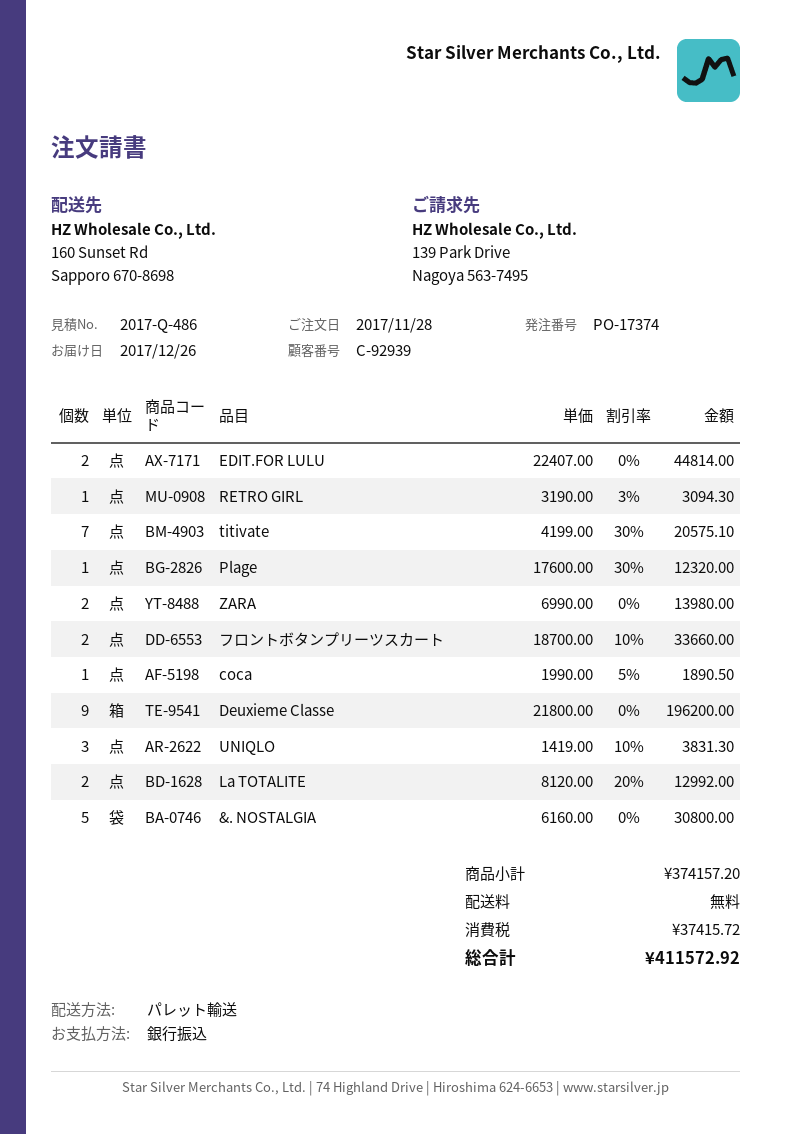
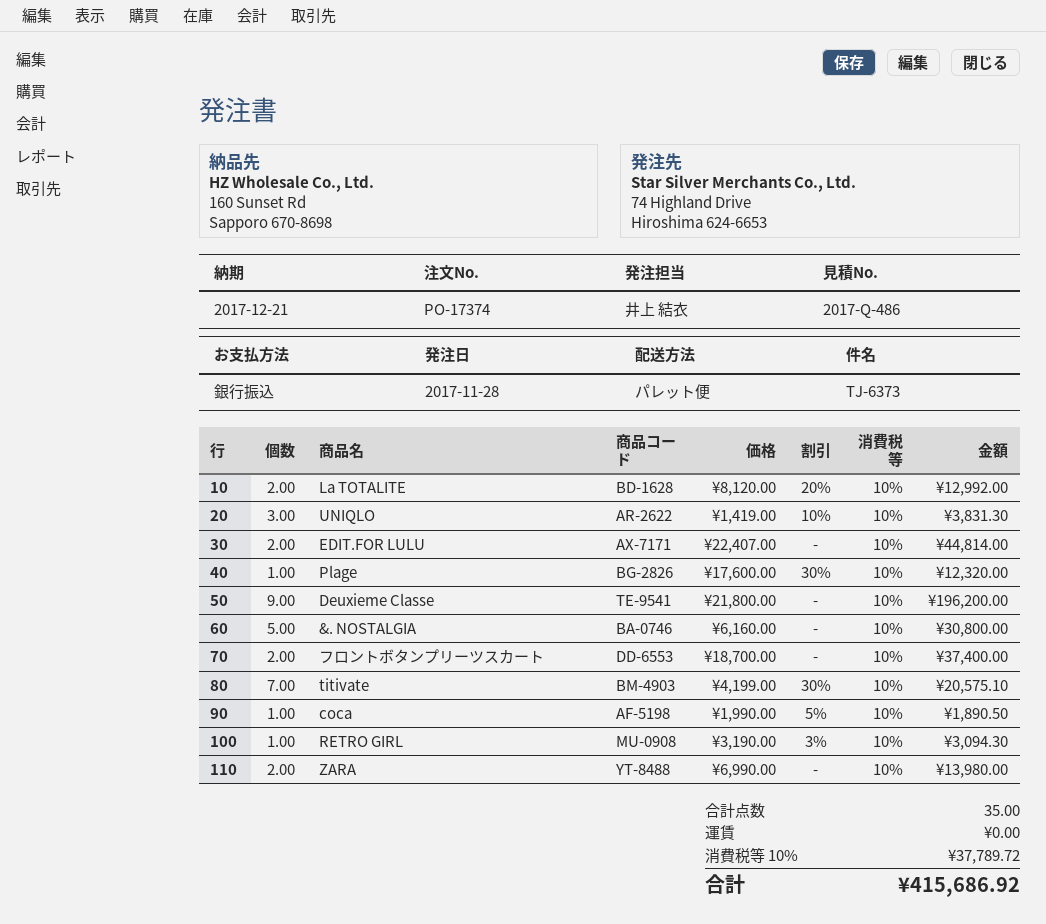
delivery date: 2017-12-26 -> 2017-12-21
フロントボタンプリーツスカート: 2 x 18700.00 - 10% = 33660.00 -> 2 x 18700.00 = 37400.00
tax: 37415.72 -> 37789.72
total: 411572.92 -> 415686.92

